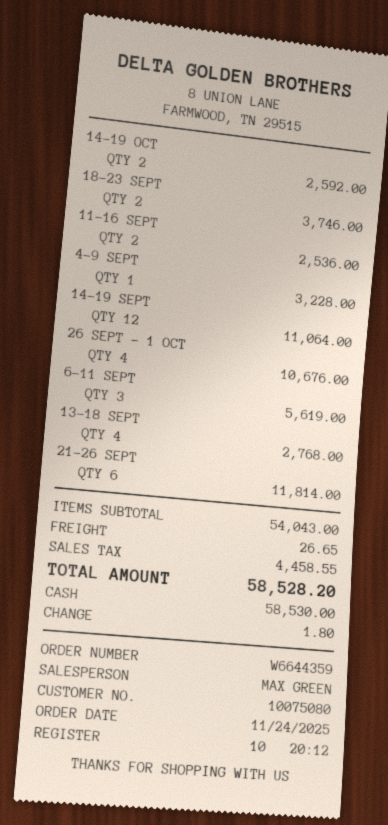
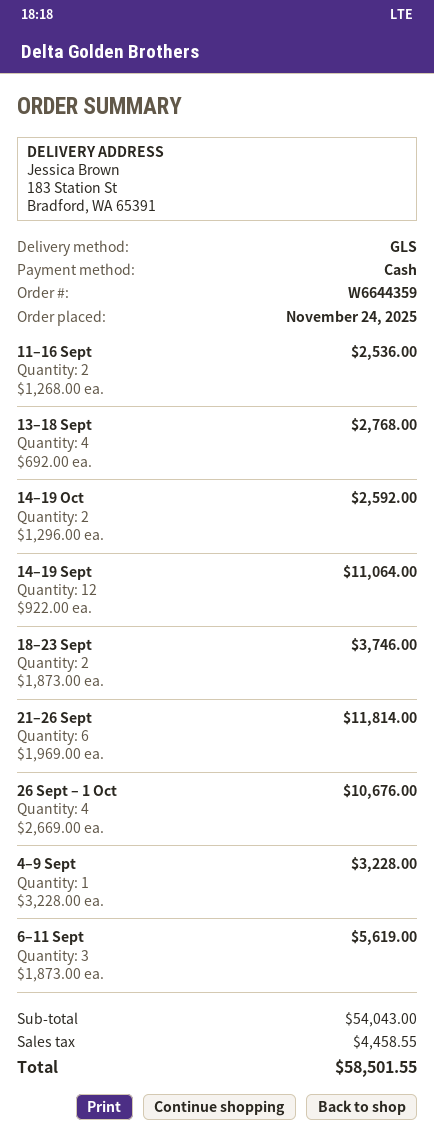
shipping: 26.65 -> none
total: 58528.20 -> 58501.55

